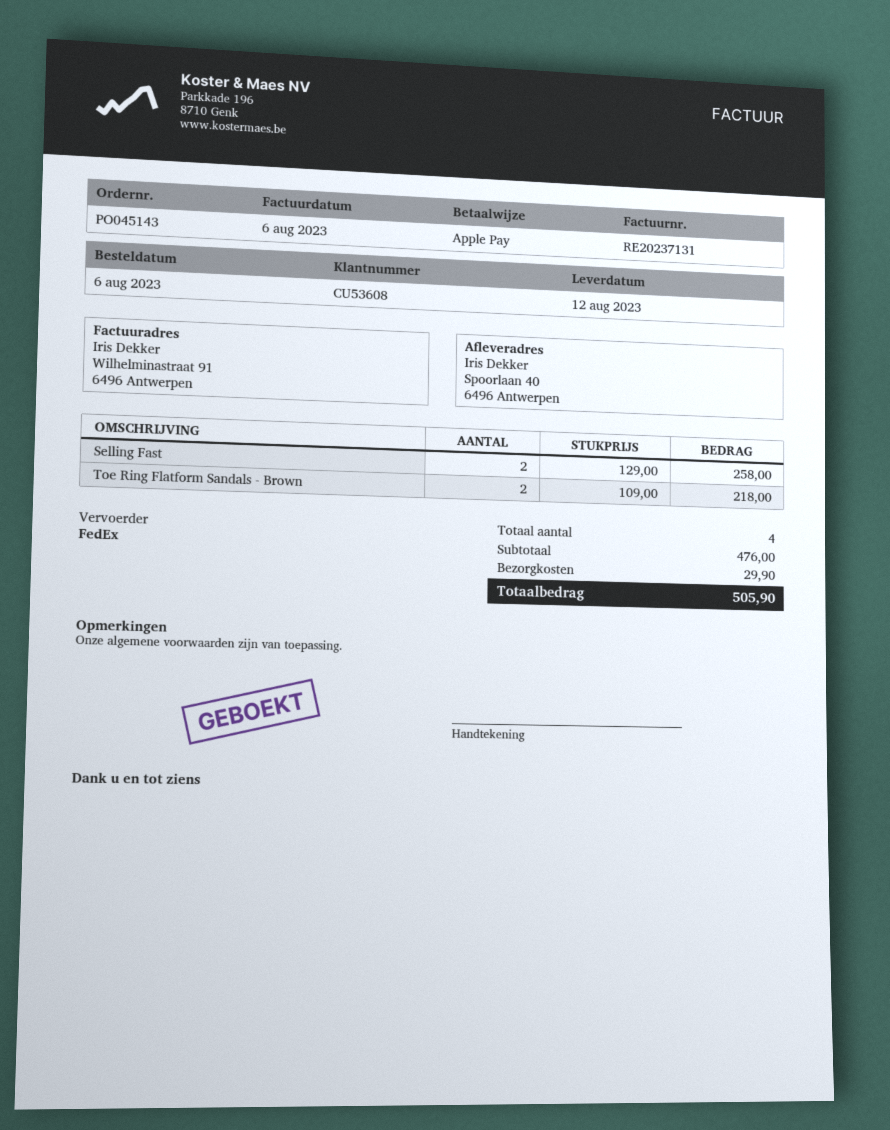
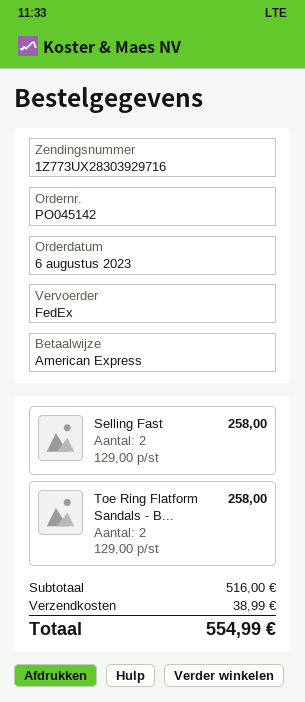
order number: PO045143 -> PO045142
payment method: Apple Pay -> American Express
Toe Ring Flatform Sandals - Brown: 2 x 109.00 = 218.00 -> 2 x 129.00 = 258.00
subtotal: 476.00 -> 516.00
shipping: 29.90 -> 38.99
total: 505.90 -> 554.99

